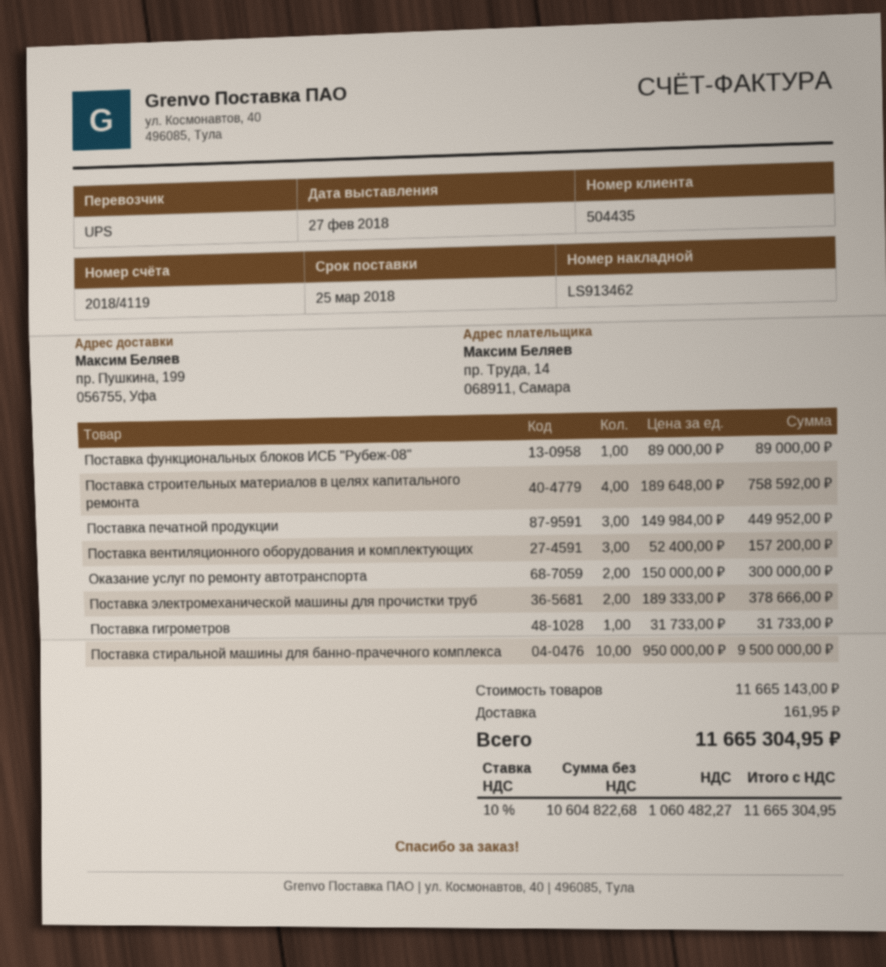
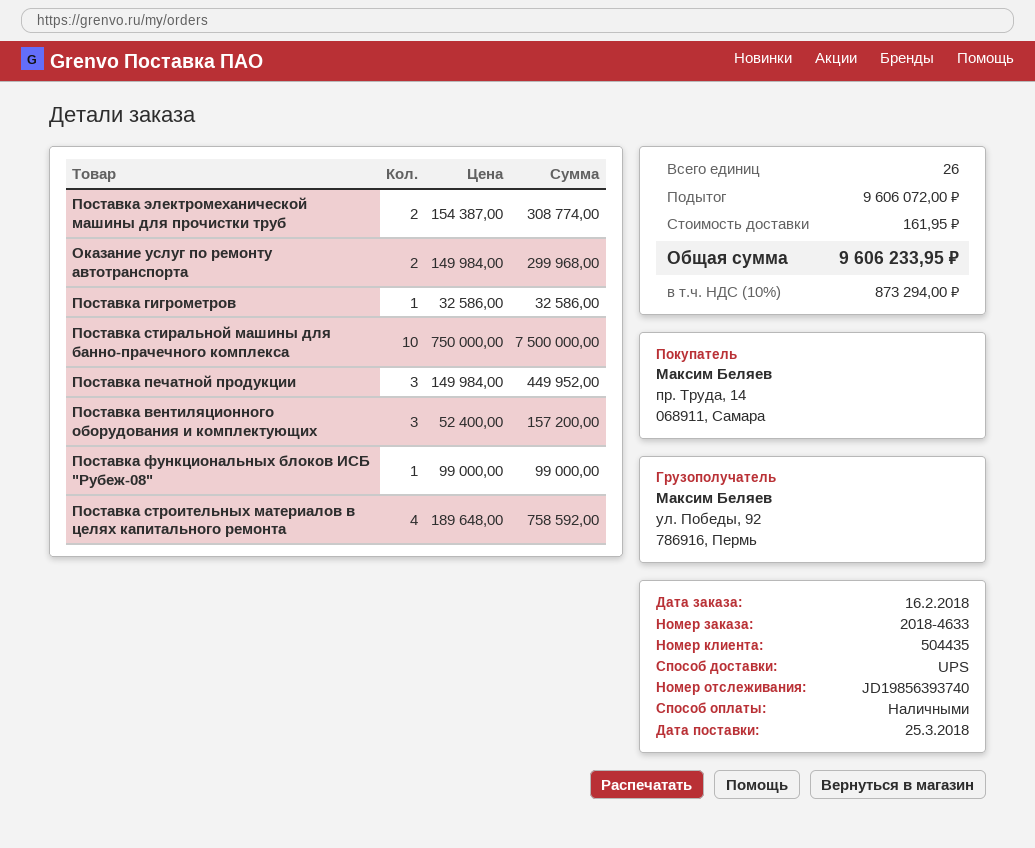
ship to: пр. Пушкина, 199, 056755, Уфа -> ул. Победы, 92, 786916, Пермь
Поставка функциональных блоков ИСБ "Рубеж-08": 1 x 89000.00 = 89000.00 -> 1 x 99000.00 = 99000.00
Оказание услуг по ремонту автотранспорта: 2 x 150000.00 = 300000.00 -> 2 x 149984.00 = 299968.00
Поставка электромеханической машины для прочистки труб: 2 x 189333.00 = 378666.00 -> 2 x 154387.00 = 308774.00
Поставка гигрометров: 1 x 31733.00 = 31733.00 -> 1 x 32586.00 = 32586.00
Поставка стиральной машины для банно-прачечного комплекса: 10 x 950000.00 = 9500000.00 -> 10 x 750000.00 = 7500000.00
subtotal: 11665143.00 -> 9606072.00
tax: 10% = 1060482.27 -> 10% = 873294.00
total: 11665304.95 -> 9606233.95

